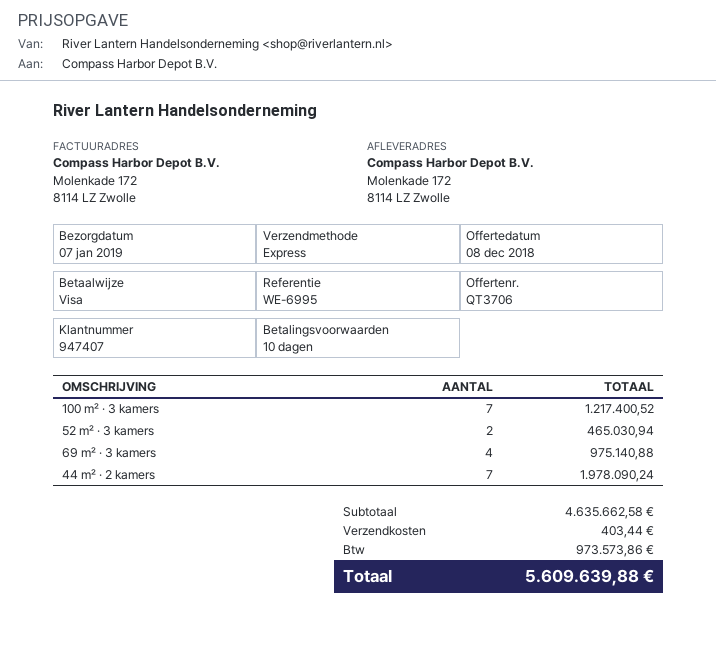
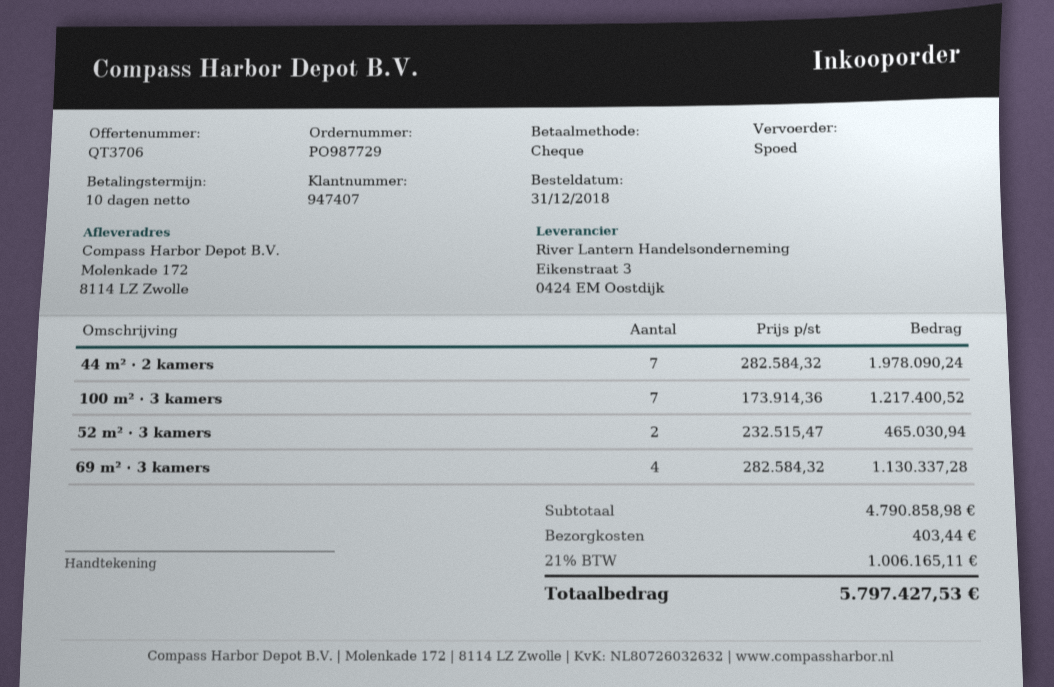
payment method: Visa -> cheque
69 m² · 3 kamers: 4 for 975140.88 -> 4 for 1130337.28
subtotal: 4635662.58 -> 4790858.98
tax: 973573.86 -> 1006165.11
total: 5609639.88 -> 5797427.53

